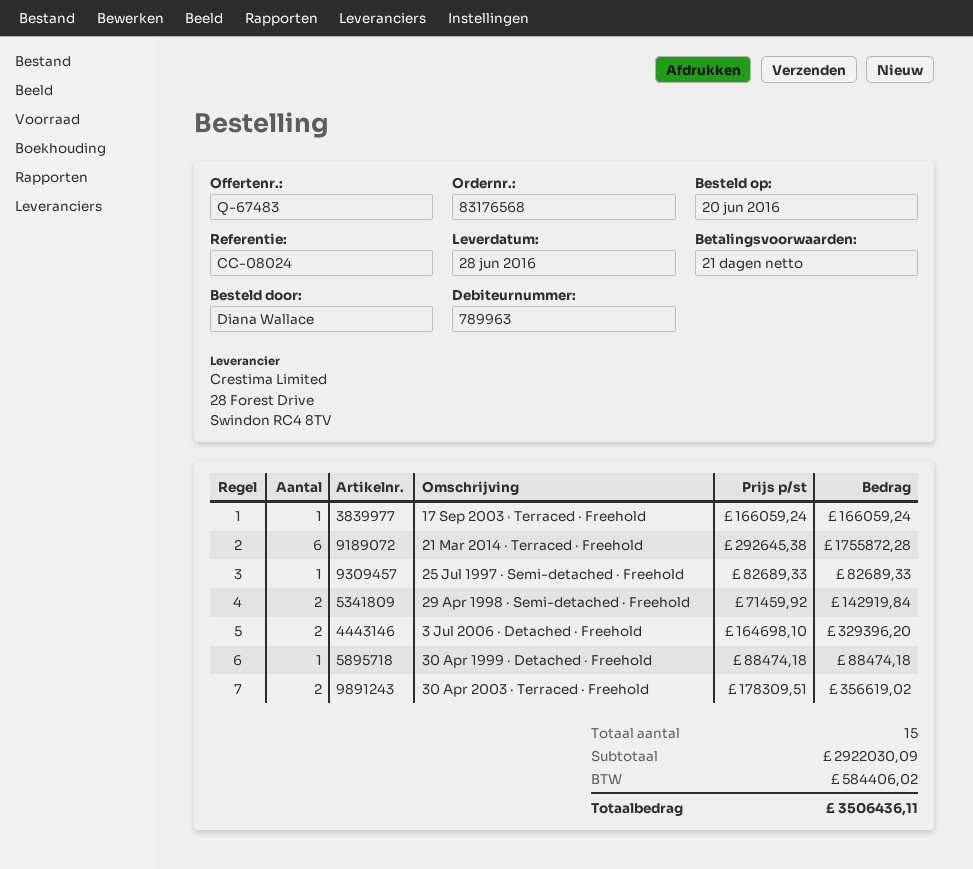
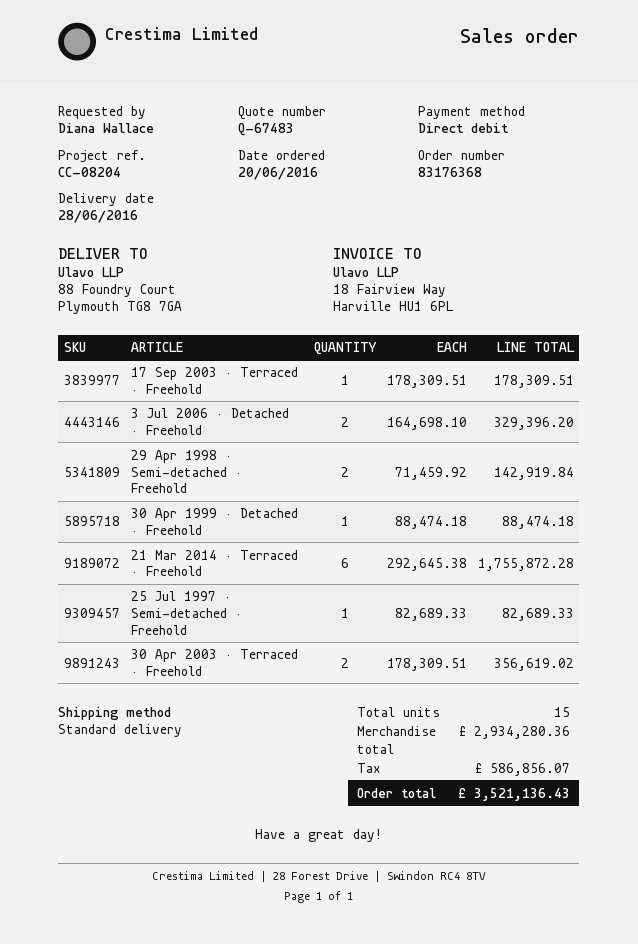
order number: 83176568 -> 83176368
reference: CC-08024 -> CC-08204
17 Sep 2003 · Terraced · Freehold: 1 x 166059.24 = 166059.24 -> 1 x 178309.51 = 178309.51
subtotal: 2922030.09 -> 2934280.36
tax: 584406.02 -> 586856.07
total: 3506436.11 -> 3521136.43

